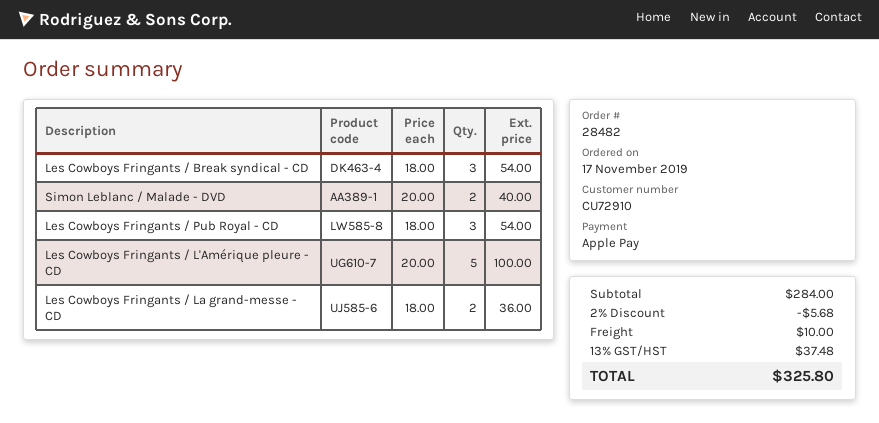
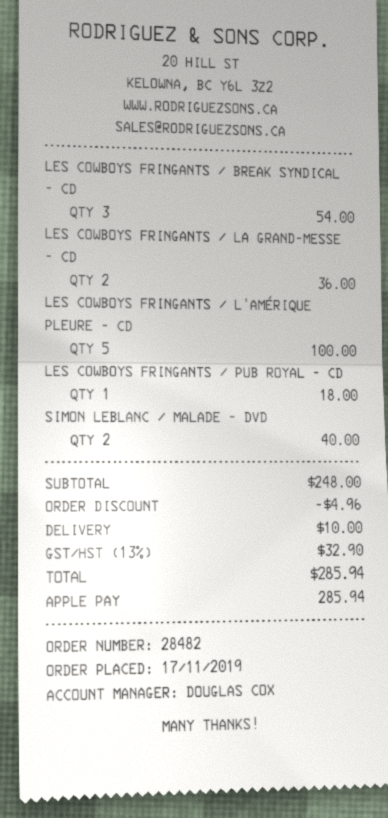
Les Cowboys Fringants / Pub Royal - CD: 3 for 54.00 -> 1 for 18.00
subtotal: 284.00 -> 248.00
discount: 5.68 -> 4.96
tax: 13% = 37.48 -> 13% = 32.90
total: 325.80 -> 285.94

